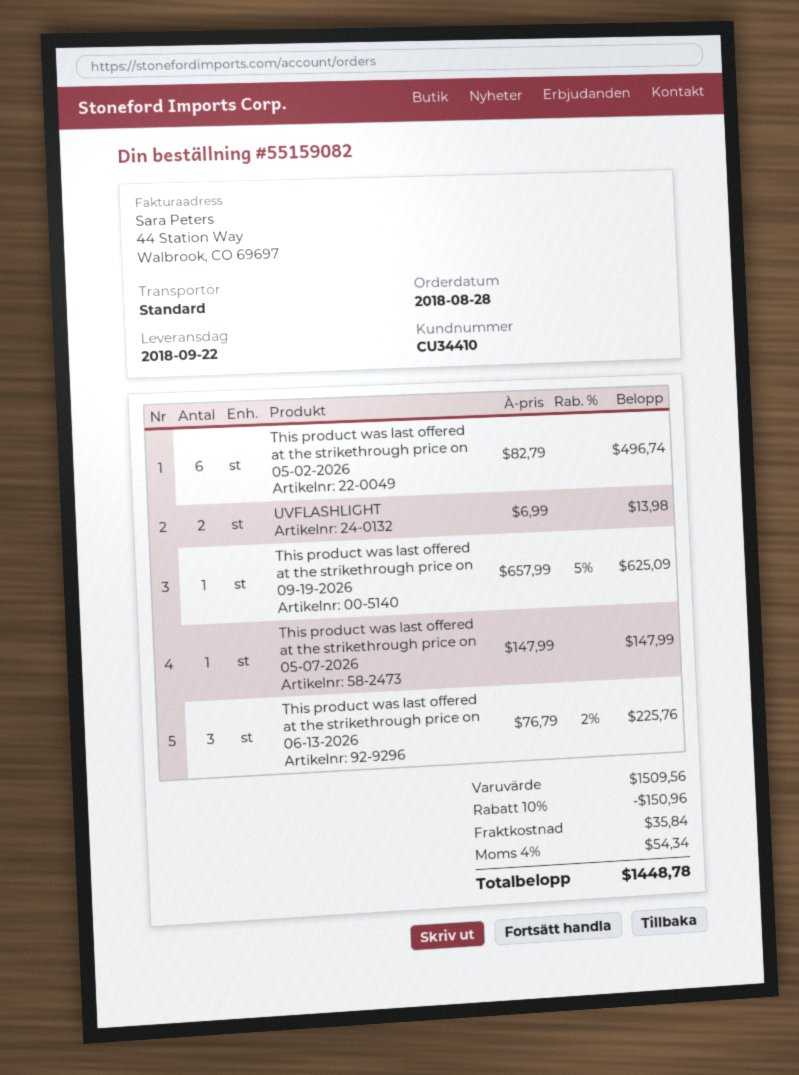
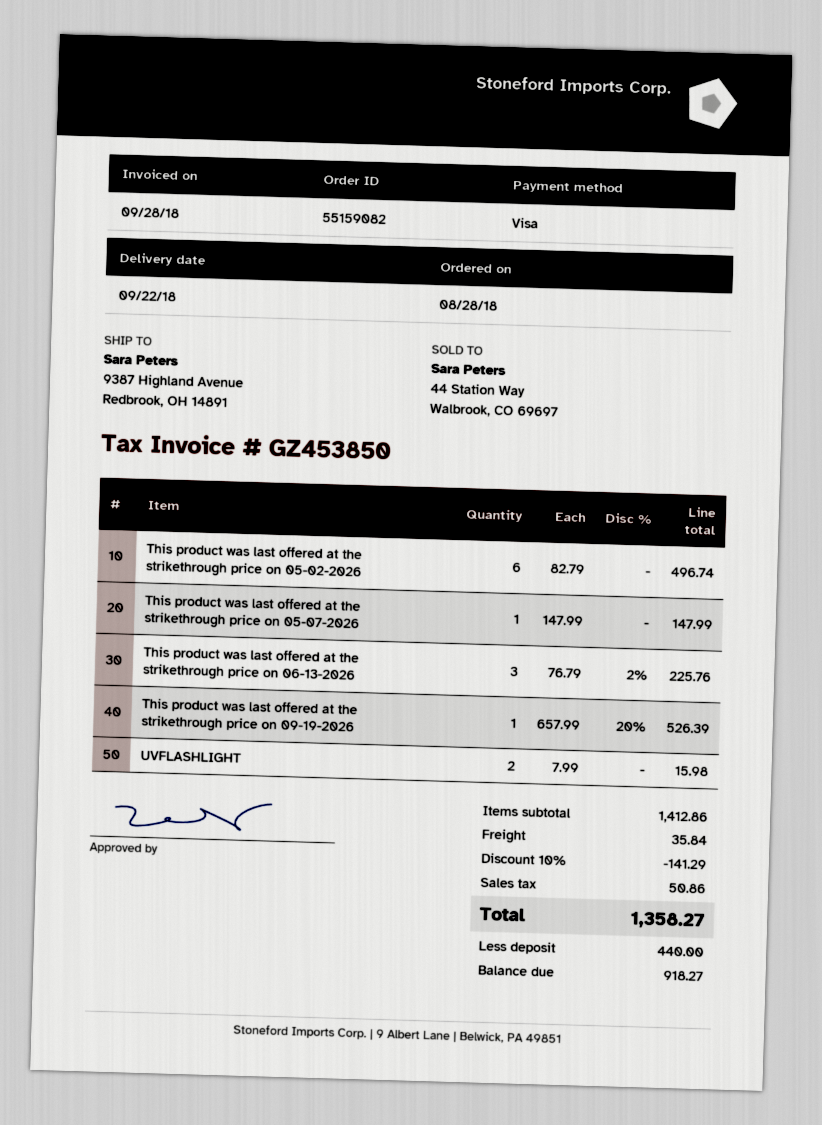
UVFLASHLIGHT: 2 x 6.99 = 13.98 -> 2 x 7.99 = 15.98
This product was last offered at the strikethrough price on 09-19-2026: 1 x 657.99 - 5% = 625.09 -> 1 x 657.99 - 20% = 526.39
subtotal: 1509.56 -> 1412.86
discount: 10% = 150.96 -> 10% = 141.29
tax: 54.34 -> 50.86
total: 1448.78 -> 1358.27

